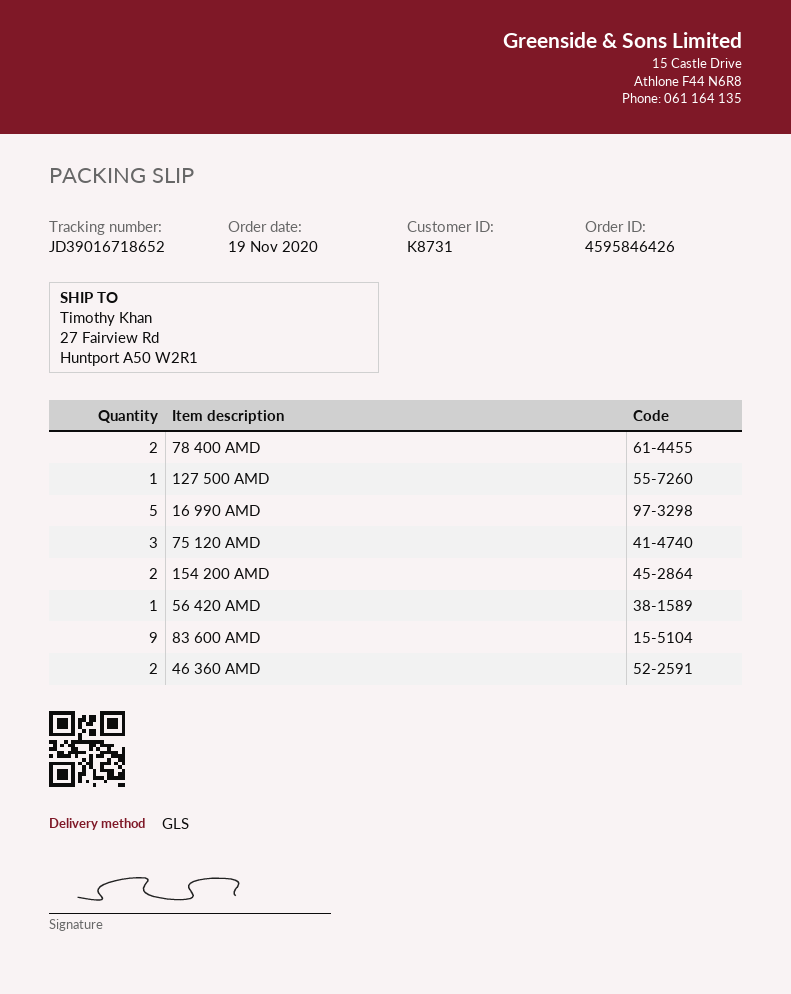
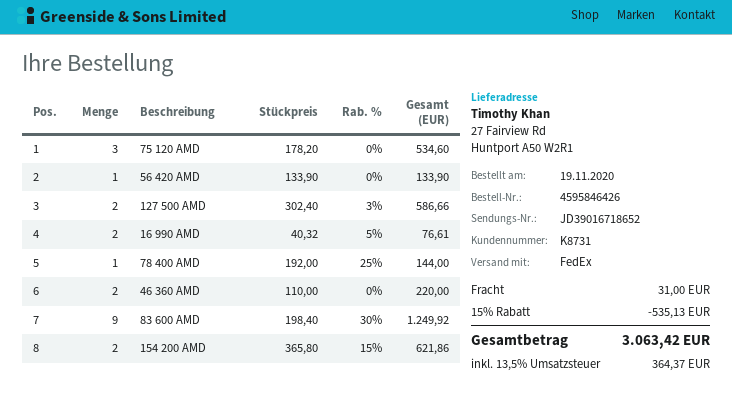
shipping method: GLS -> FedEx
78 400 AMD: 2 -> 1
127 500 AMD: 1 -> 2
16 990 AMD: 5 -> 2

